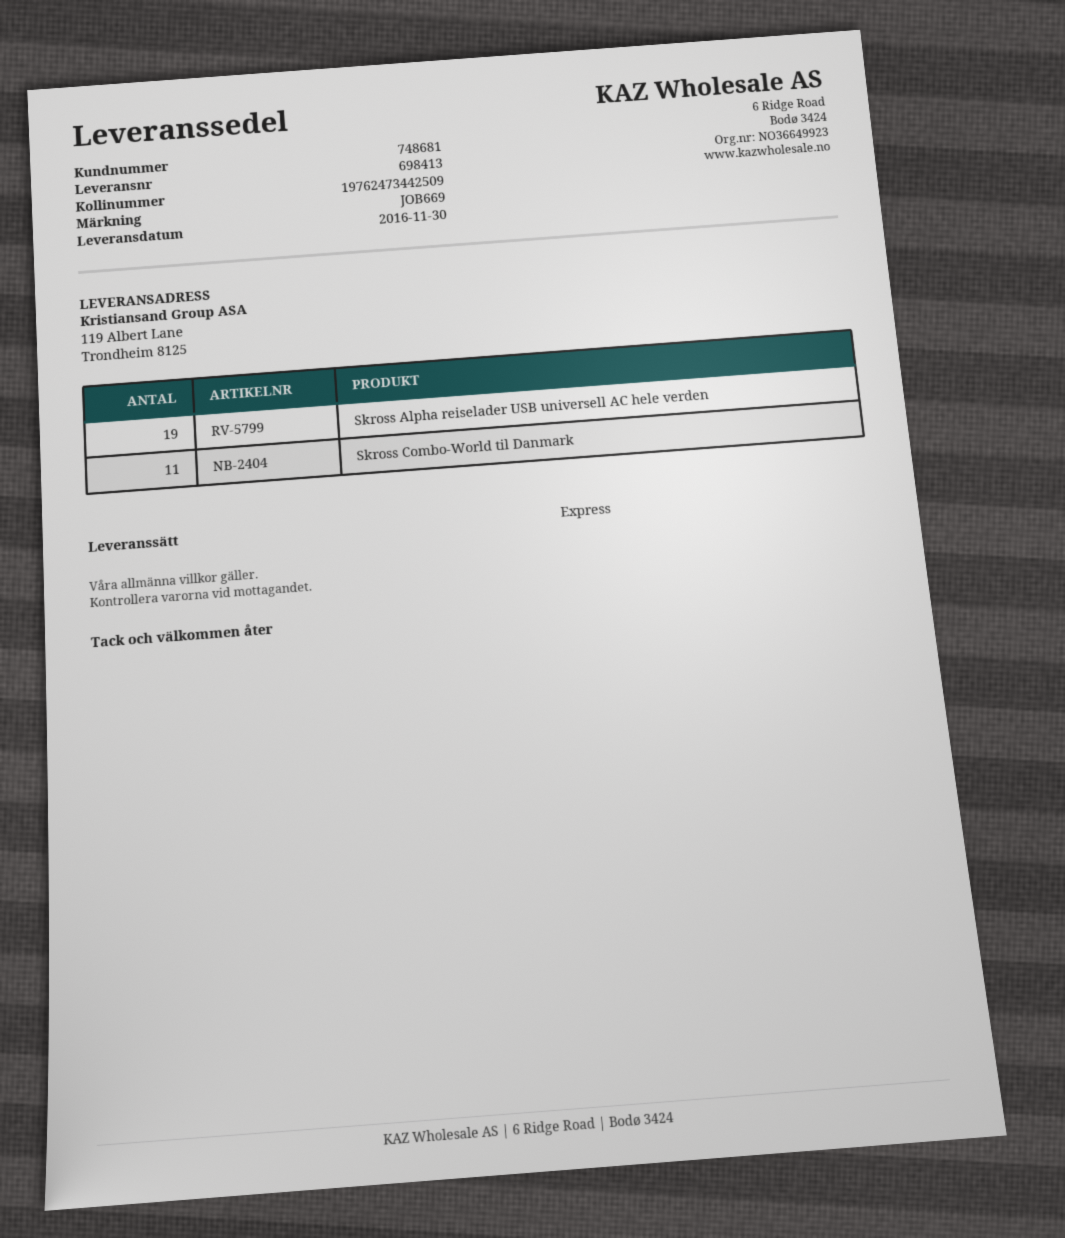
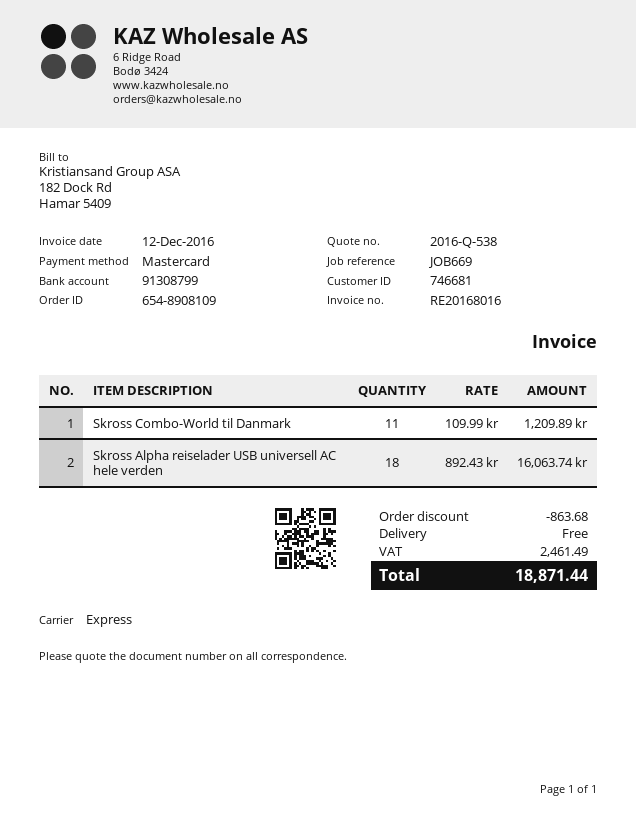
customer number: 748681 -> 746681
Skross Alpha reiselader USB universell AC hele verden: 19 -> 18

